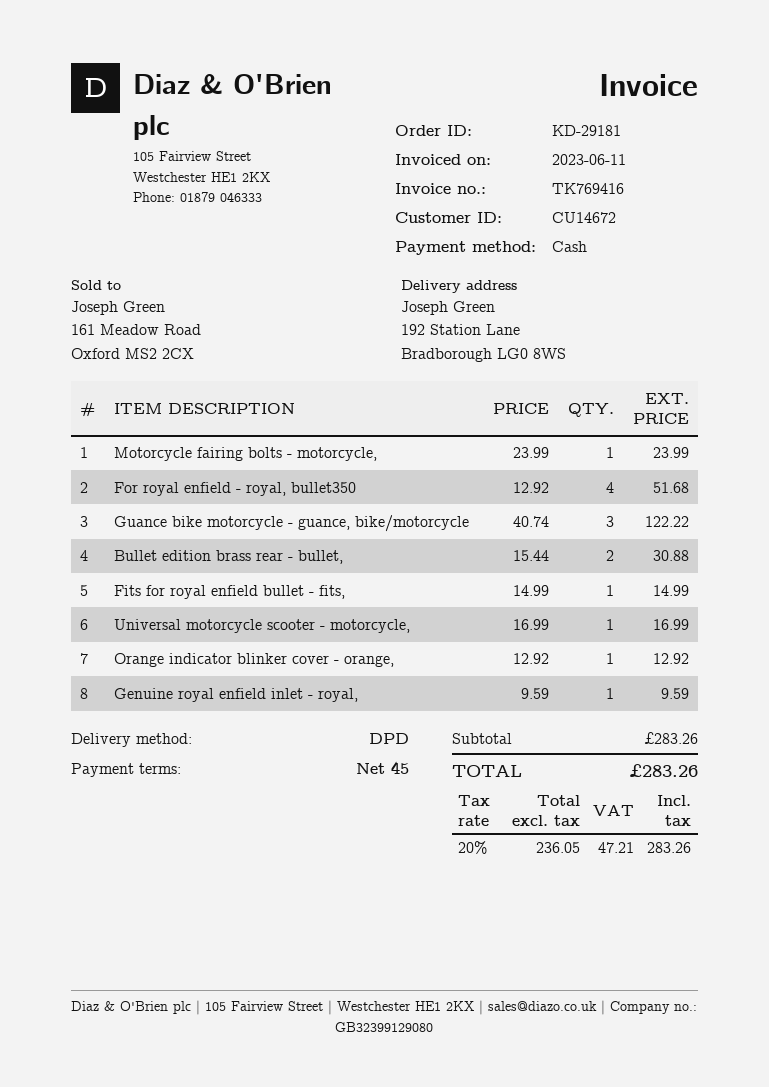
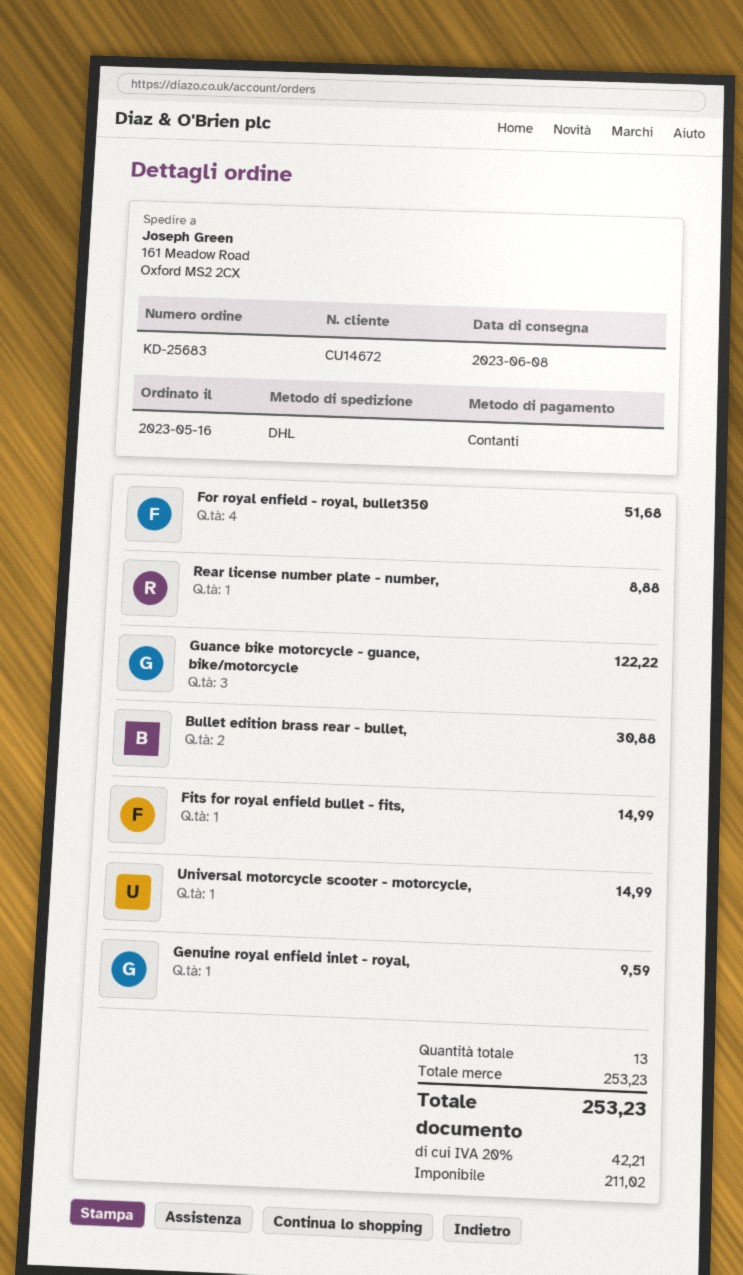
order number: KD-29181 -> KD-25683
shipping method: DPD -> DHL
ship to: 192 Station Lane, Bradborough LG0 8WS -> 161 Meadow Road, Oxford MS2 2CX
Motorcycle fairing bolts - motorcycle,: 1 for 23.99 -> none
Universal motorcycle scooter - motorcycle,: 1 for 16.99 -> 1 for 14.99
Orange indicator blinker cover - orange,: 1 for 12.92 -> none
Rear license number plate - number,: none -> 1 for 8.88
subtotal: 283.26 -> 253.23
net: 236.05 -> 211.02
tax: 20% = 47.21 -> 20% = 42.21
total: 283.26 -> 253.23

